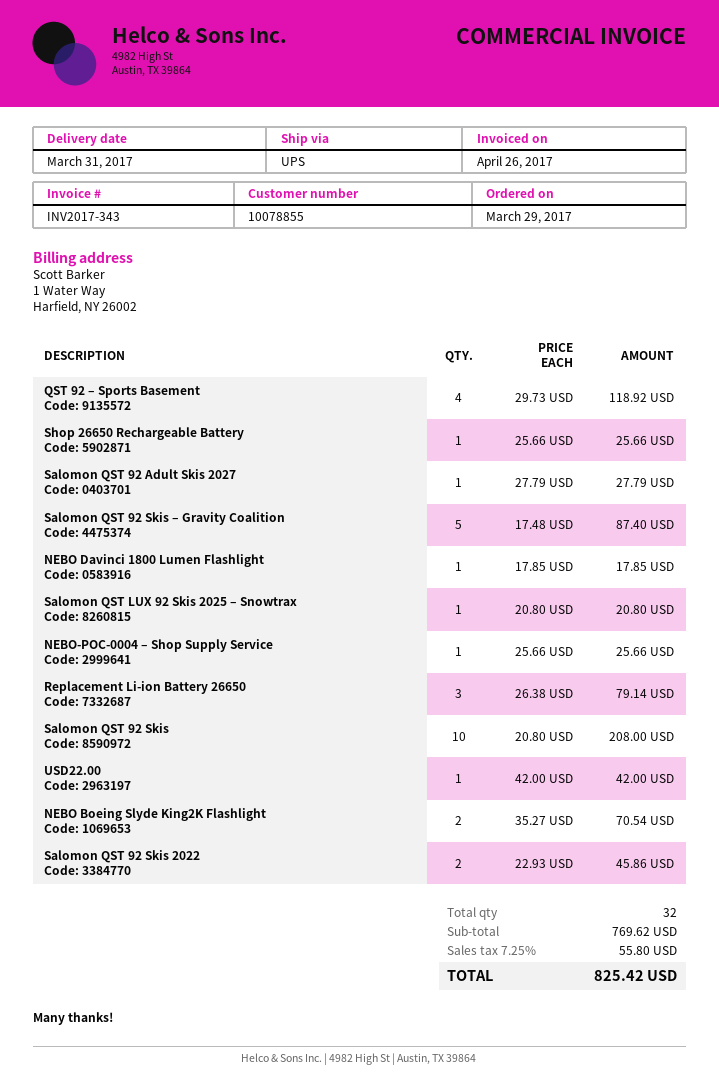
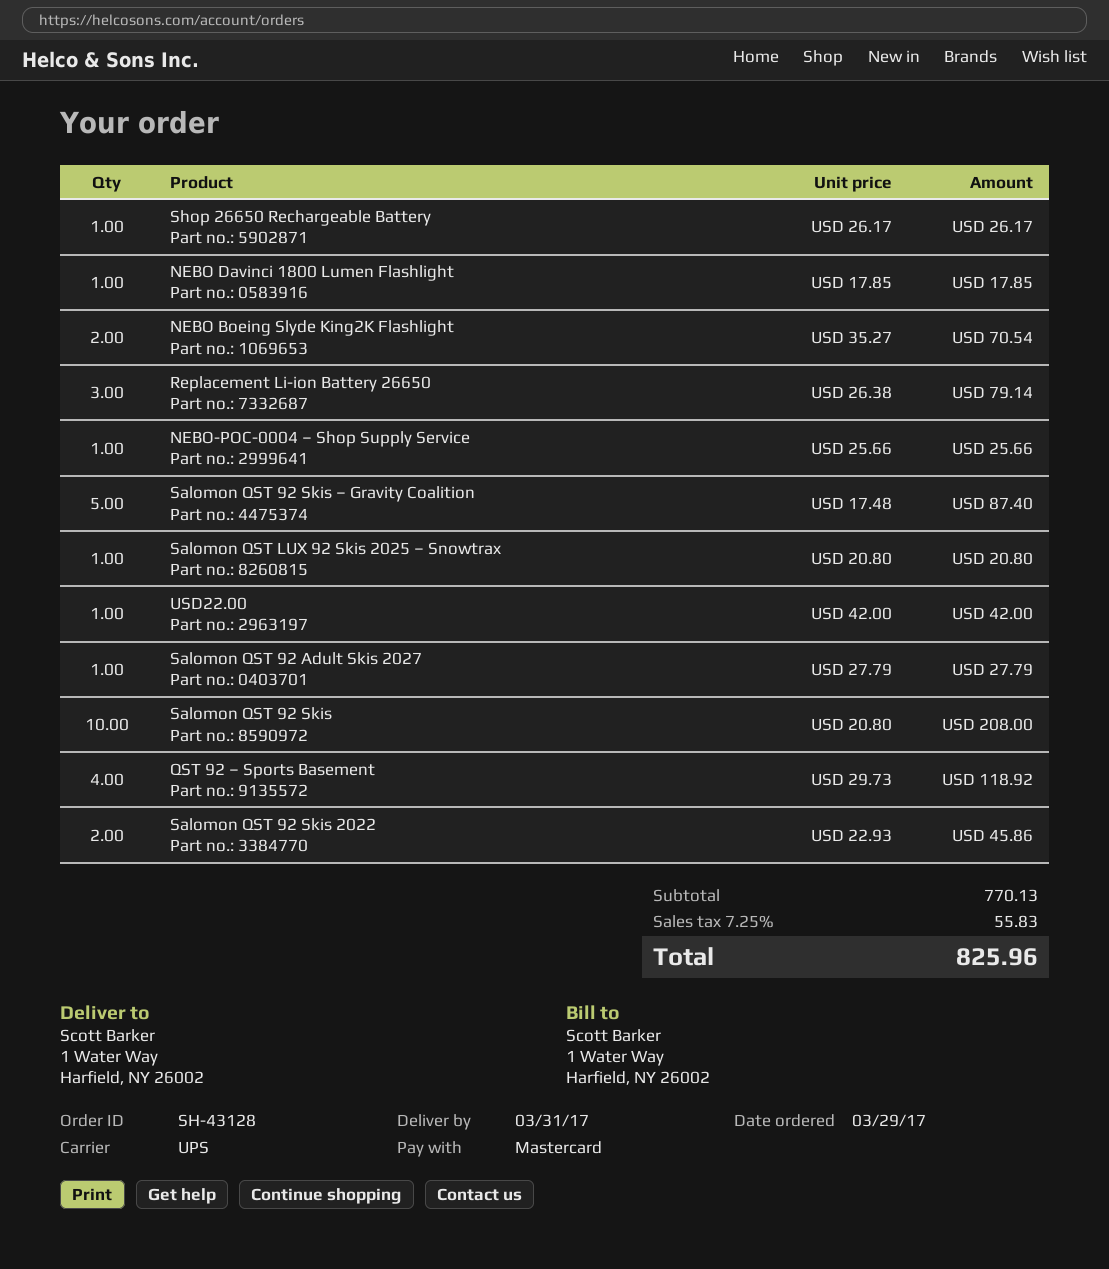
Shop 26650 Rechargeable Battery: 1 x 25.66 = 25.66 -> 1 x 26.17 = 26.17
subtotal: 769.62 -> 770.13
tax: 7.25% = 55.80 -> 7.25% = 55.83
total: 825.42 -> 825.96

